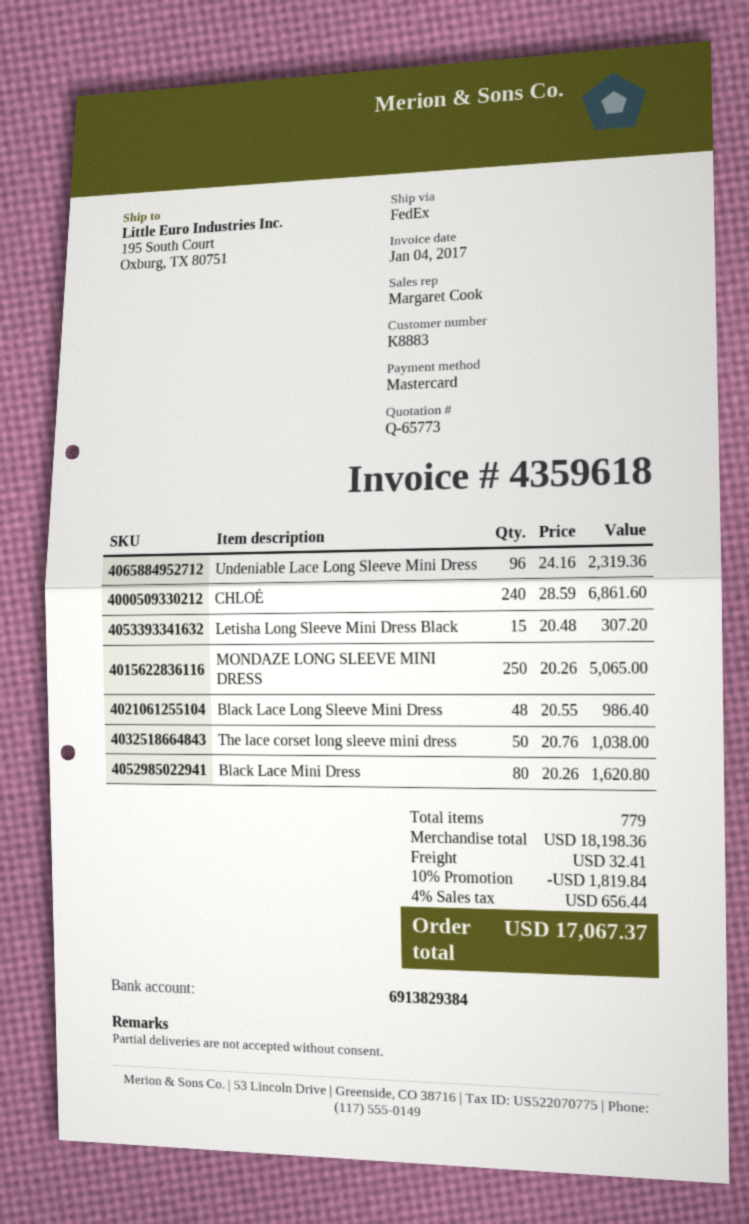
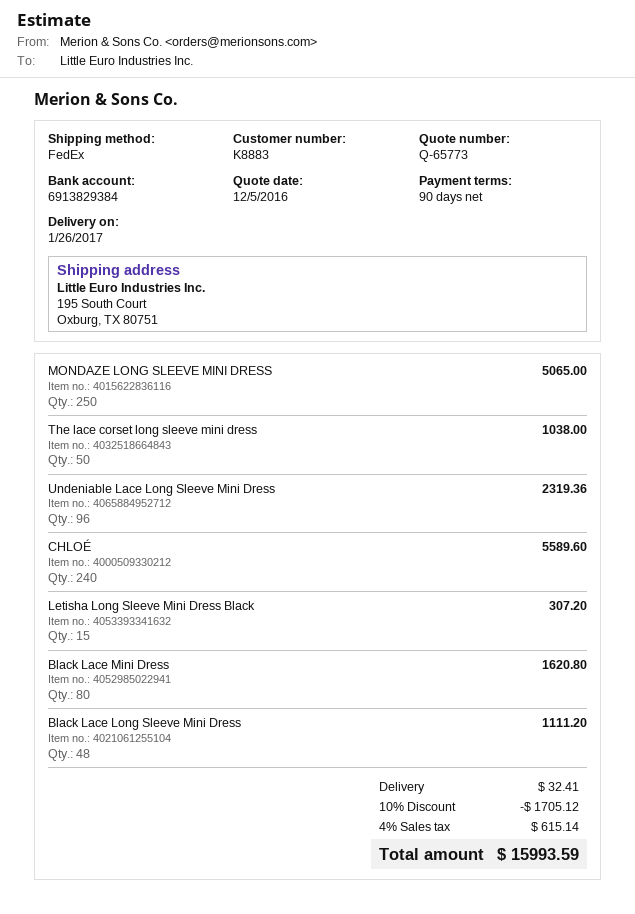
CHLOÉ: 240 for 6861.60 -> 240 for 5589.60
Black Lace Long Sleeve Mini Dress: 48 for 986.40 -> 48 for 1111.20
discount: 10% = 1819.84 -> 10% = 1705.12
tax: 4% = 656.44 -> 4% = 615.14
total: 17067.37 -> 15993.59

